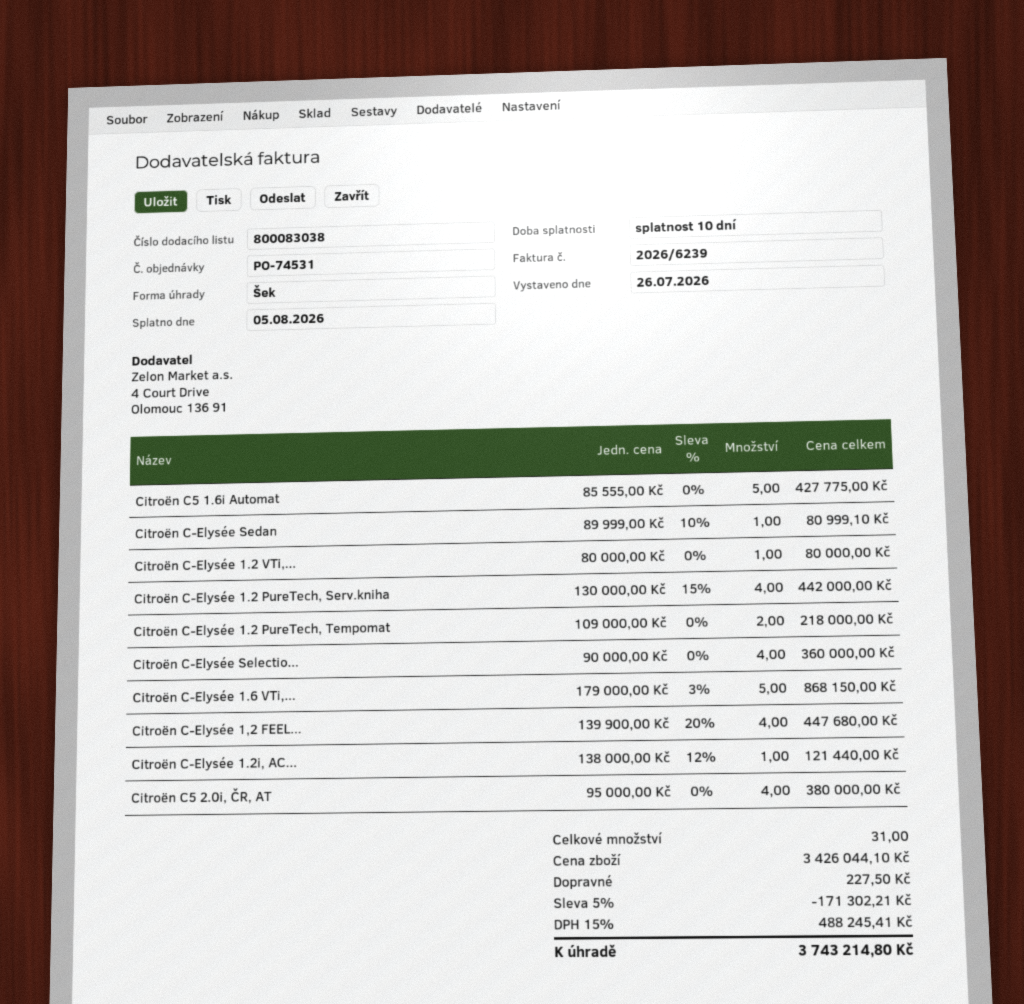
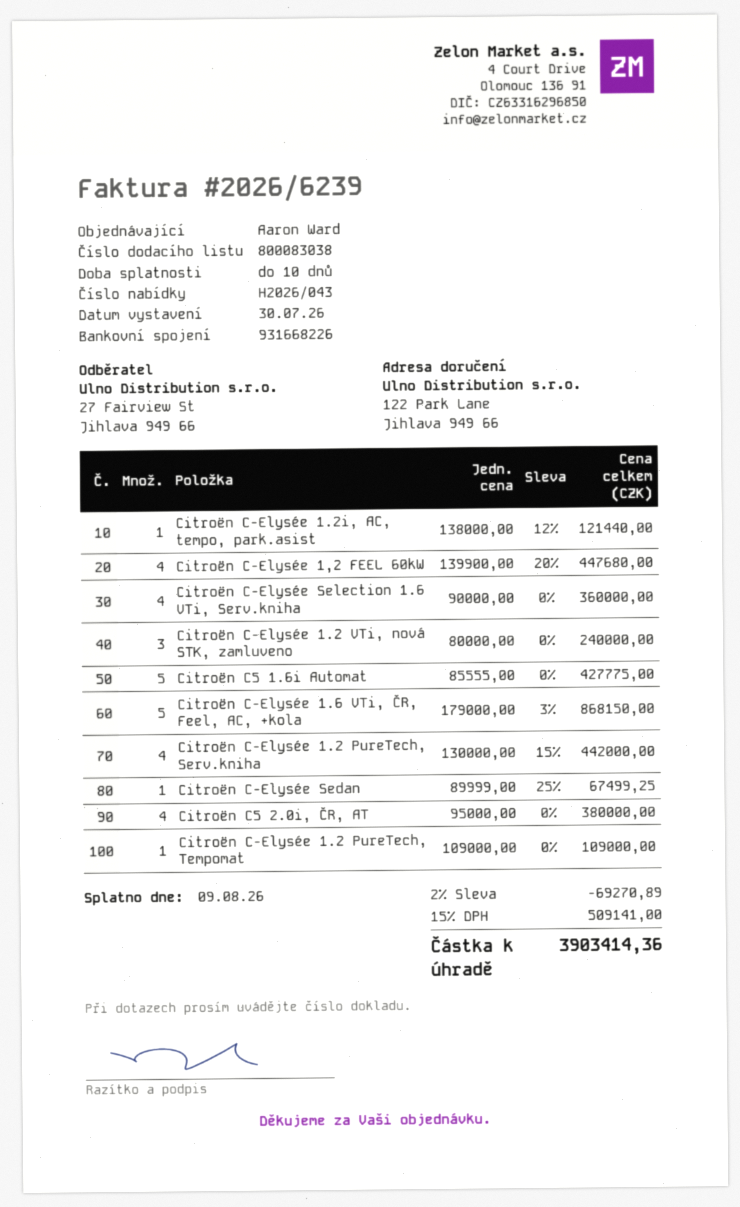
invoice date: 2026-07-26 -> 2026-07-30
due date: 2026-08-05 -> 2026-08-09
Citroën C-Elysée Sedan: 1 x 89999.00 - 10% = 80999.10 -> 1 x 89999.00 - 25% = 67499.25
Citroën C-Elysée 1.2 VTi,...: 1 x 80000.00 = 80000.00 -> 3 x 80000.00 = 240000.00
Citroën C-Elysée 1.2 PureTech, Tempomat: 2 x 109000.00 = 218000.00 -> 1 x 109000.00 = 109000.00
discount: 5% = 171302.21 -> 2% = 69270.89
shipping: 227.50 -> none
tax: 15% = 488245.41 -> 15% = 509141.00
total: 3743214.80 -> 3903414.36

